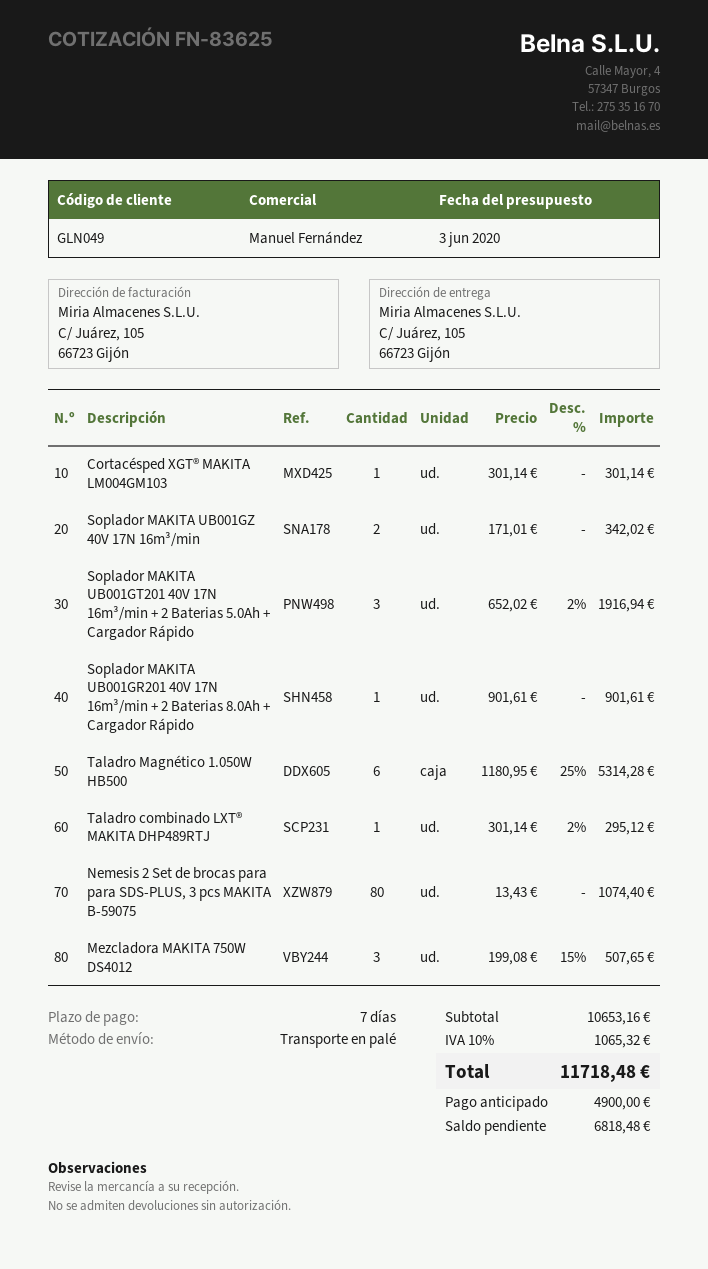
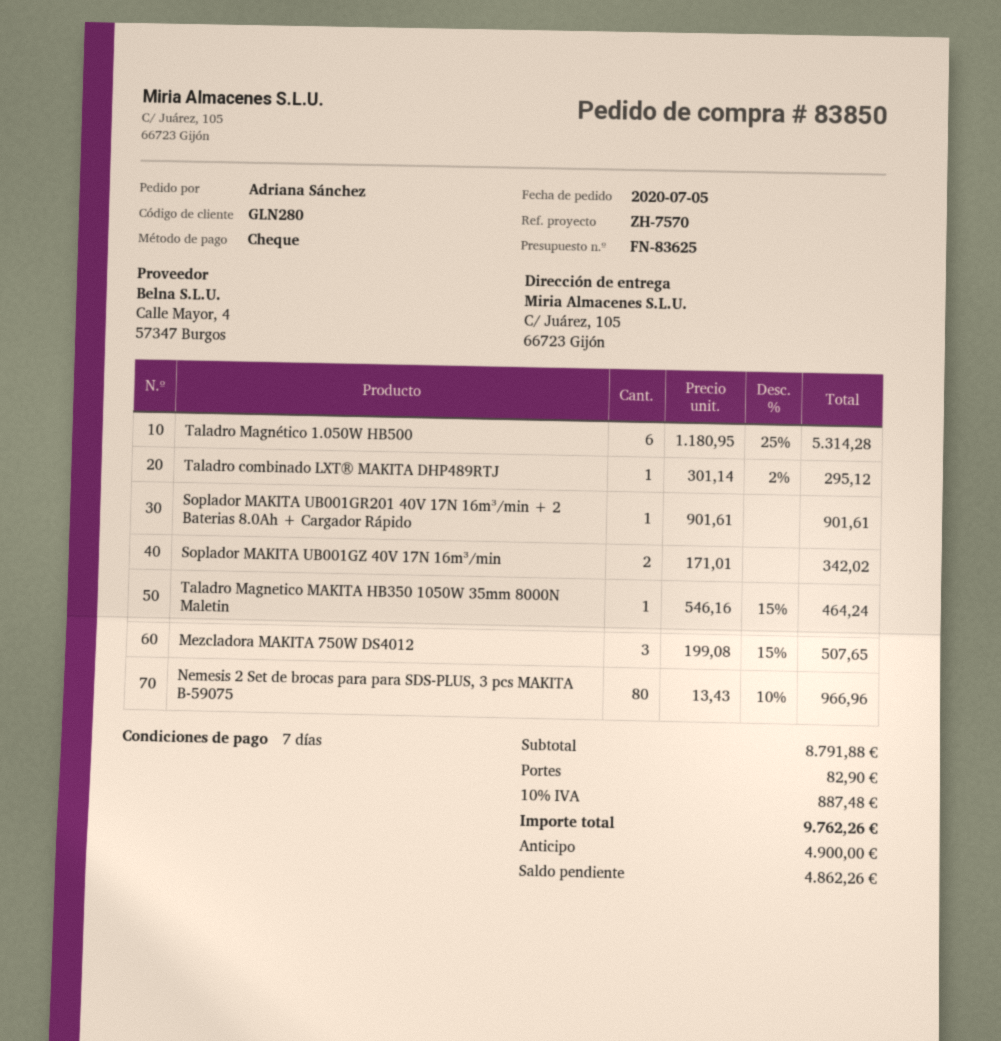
customer number: GLN049 -> GLN280
Cortacésped XGT® MAKITA LM004GM103: 1 x 301.14 = 301.14 -> none
Soplador MAKITA UB001GT201 40V 17N 16m³/min + 2 Baterias 5.0Ah + Cargador Rápido: 3 x 652.02 - 2% = 1916.94 -> none
Nemesis 2 Set de brocas para para SDS-PLUS, 3 pcs MAKITA B-59075: 80 x 13.43 = 1074.40 -> 80 x 13.43 - 10% = 966.96
Taladro Magnetico MAKITA HB350 1050W 35mm 8000N Maletin: none -> 1 x 546.16 - 15% = 464.24
subtotal: 10653.16 -> 8791.88
shipping: none -> 82.90
tax: 10% = 1065.32 -> 10% = 887.48
total: 11718.48 -> 9762.26
balance: 6818.48 -> 4862.26

